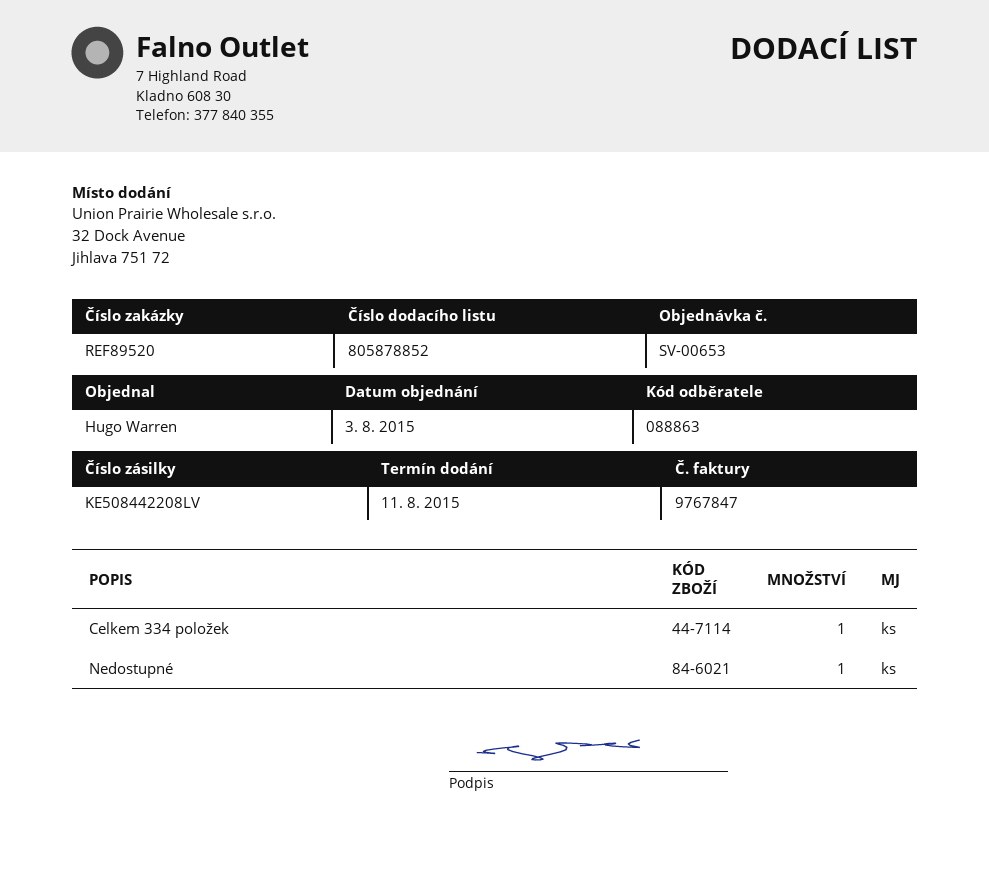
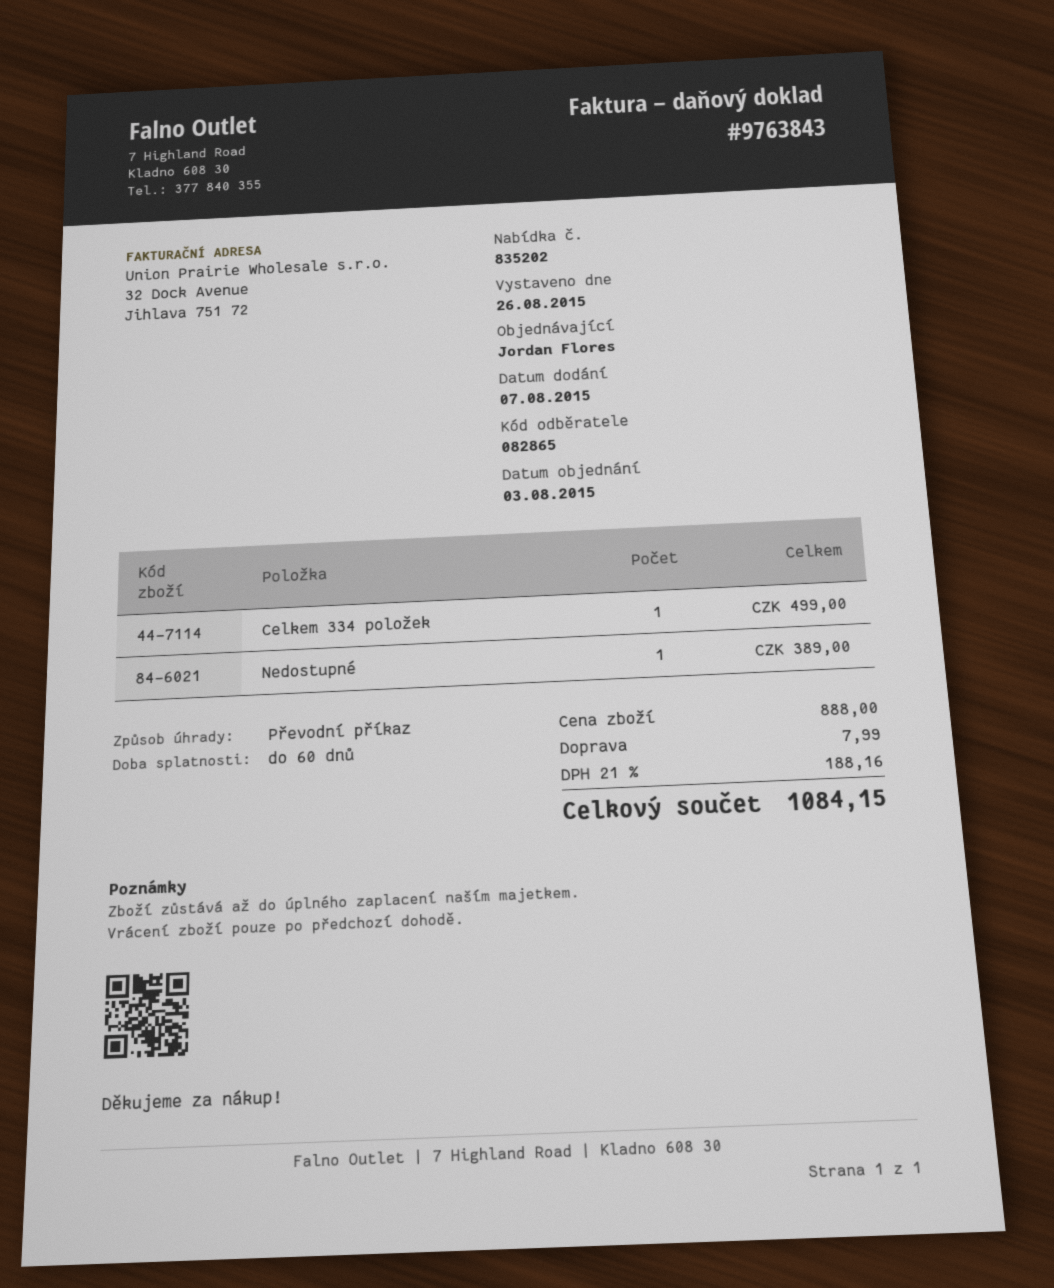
delivery date: 2015-08-11 -> 2015-08-07
invoice number: 9767847 -> 9763843
customer number: 088863 -> 082865
ordered by: Hugo Warren -> Jordan Flores

